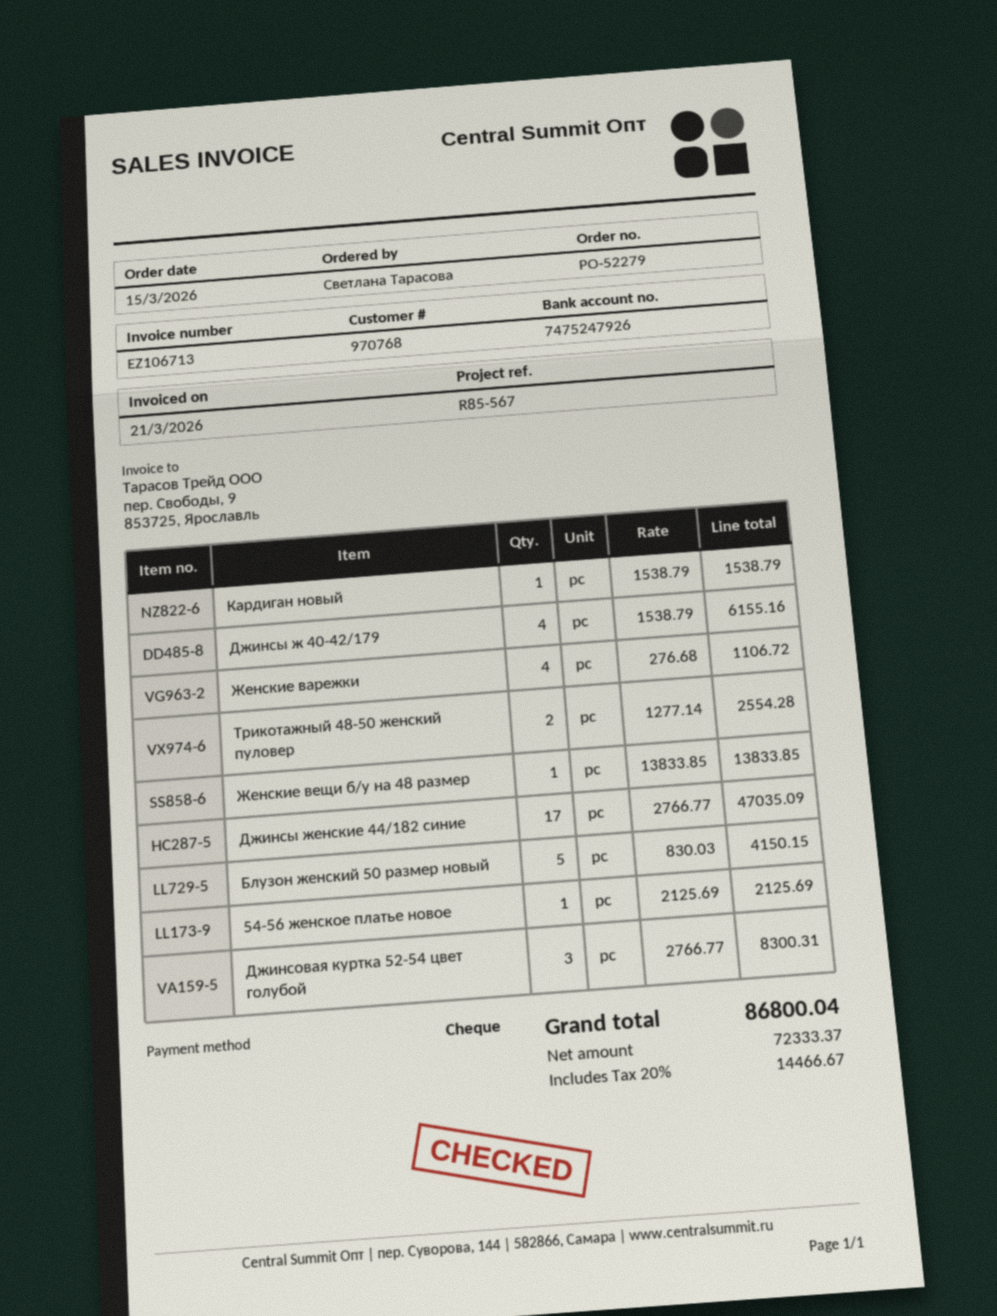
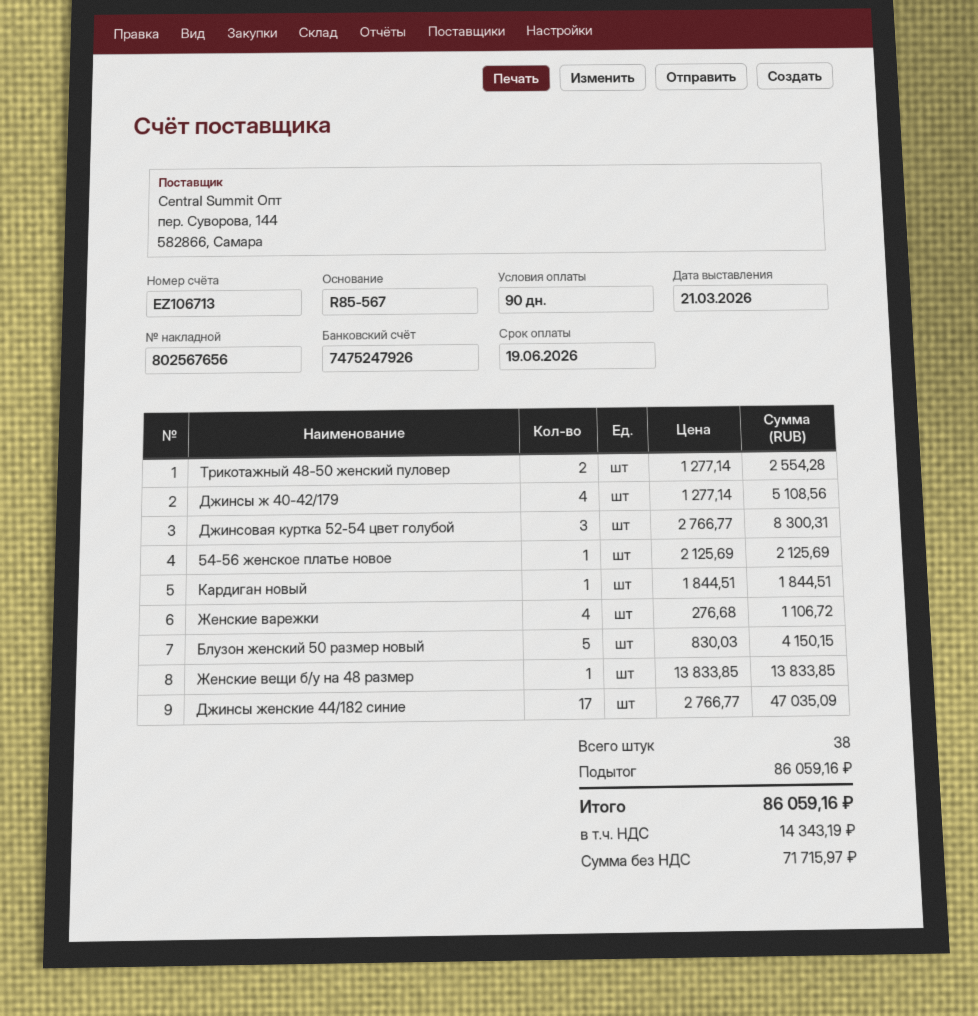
Кардиган новый: 1 x 1538.79 = 1538.79 -> 1 x 1844.51 = 1844.51
Джинсы ж 40-42/179: 4 x 1538.79 = 6155.16 -> 4 x 1277.14 = 5108.56
net: 72333.37 -> 71715.97
tax: 14466.67 -> 14343.19
total: 86800.04 -> 86059.16

